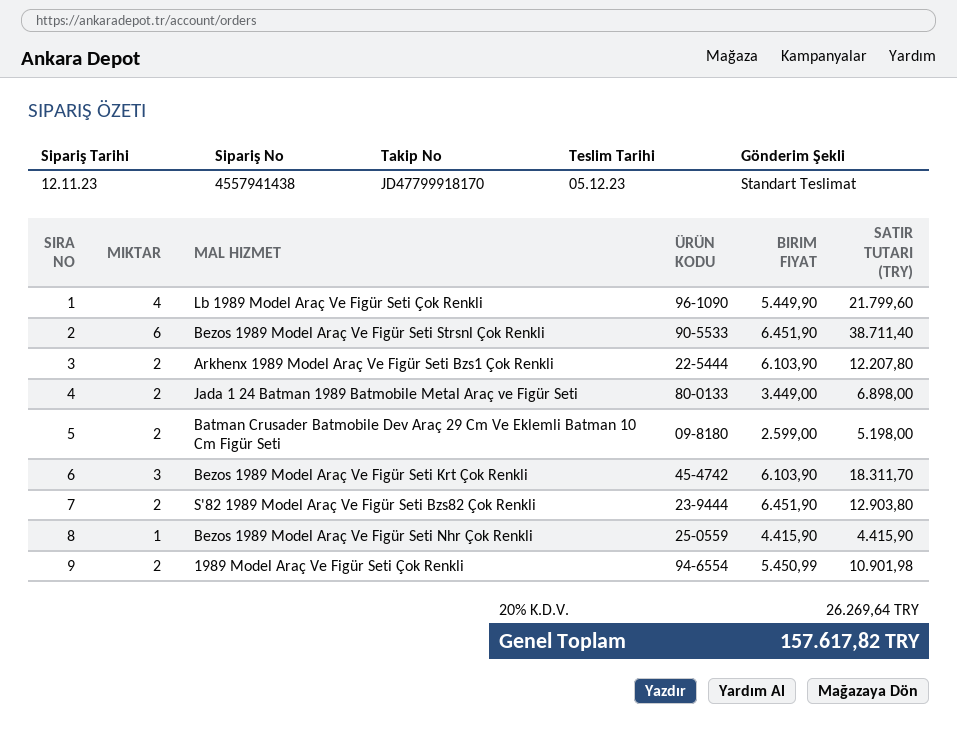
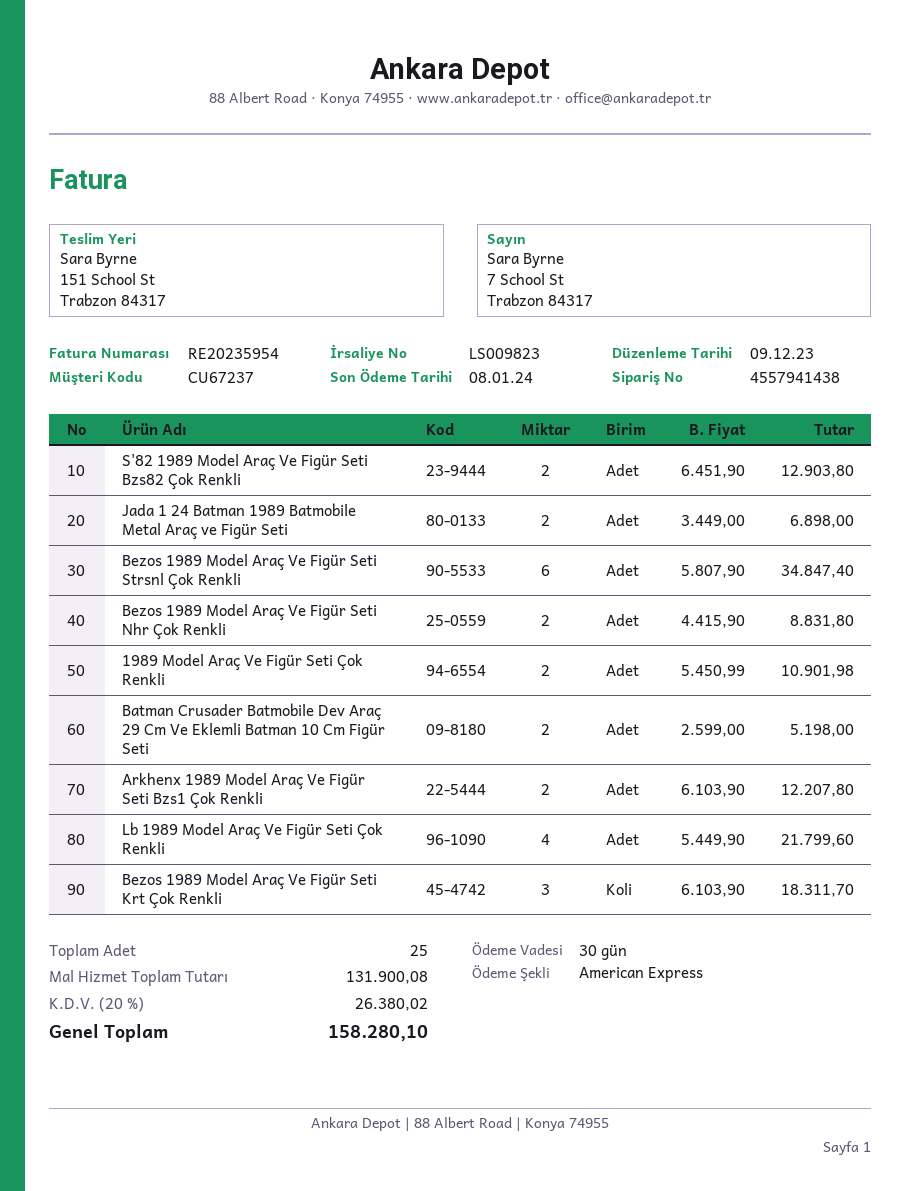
Bezos 1989 Model Araç Ve Figür Seti Strsnl Çok Renkli: 6 x 6451.90 = 38711.40 -> 6 x 5807.90 = 34847.40
Bezos 1989 Model Araç Ve Figür Seti Nhr Çok Renkli: 1 x 4415.90 = 4415.90 -> 2 x 4415.90 = 8831.80
tax: 20% = 26269.64 -> 20% = 26380.02
total: 157617.82 -> 158280.10

